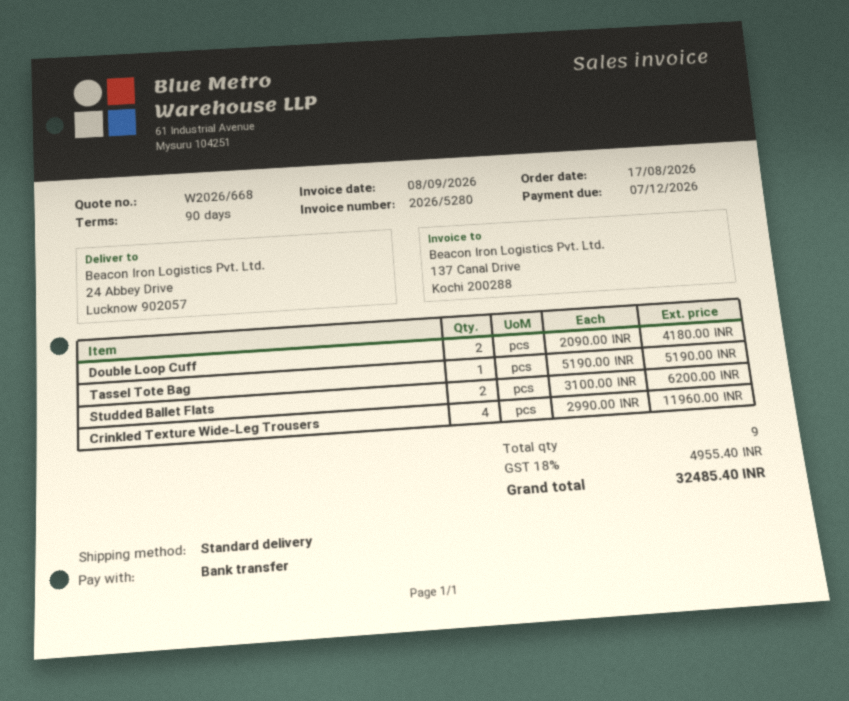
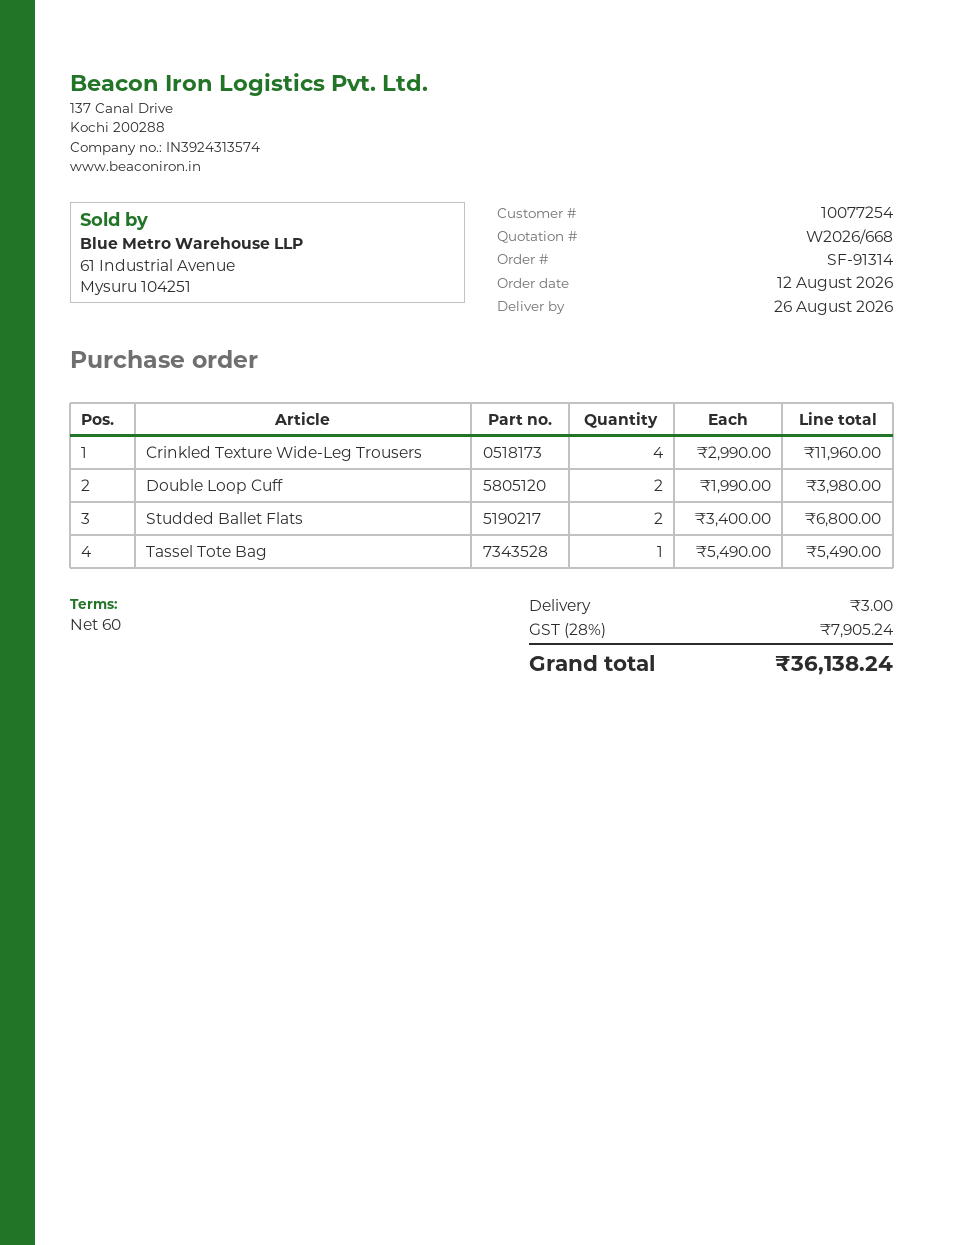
order date: 2026-08-17 -> 2026-08-12
payment terms: 90 days -> 60 days
Double Loop Cuff: 2 x 2090.00 = 4180.00 -> 2 x 1990.00 = 3980.00
Tassel Tote Bag: 1 x 5190.00 = 5190.00 -> 1 x 5490.00 = 5490.00
Studded Ballet Flats: 2 x 3100.00 = 6200.00 -> 2 x 3400.00 = 6800.00
shipping: none -> 3.00
tax: 18% = 4955.40 -> 28% = 7905.24
total: 32485.40 -> 36138.24

